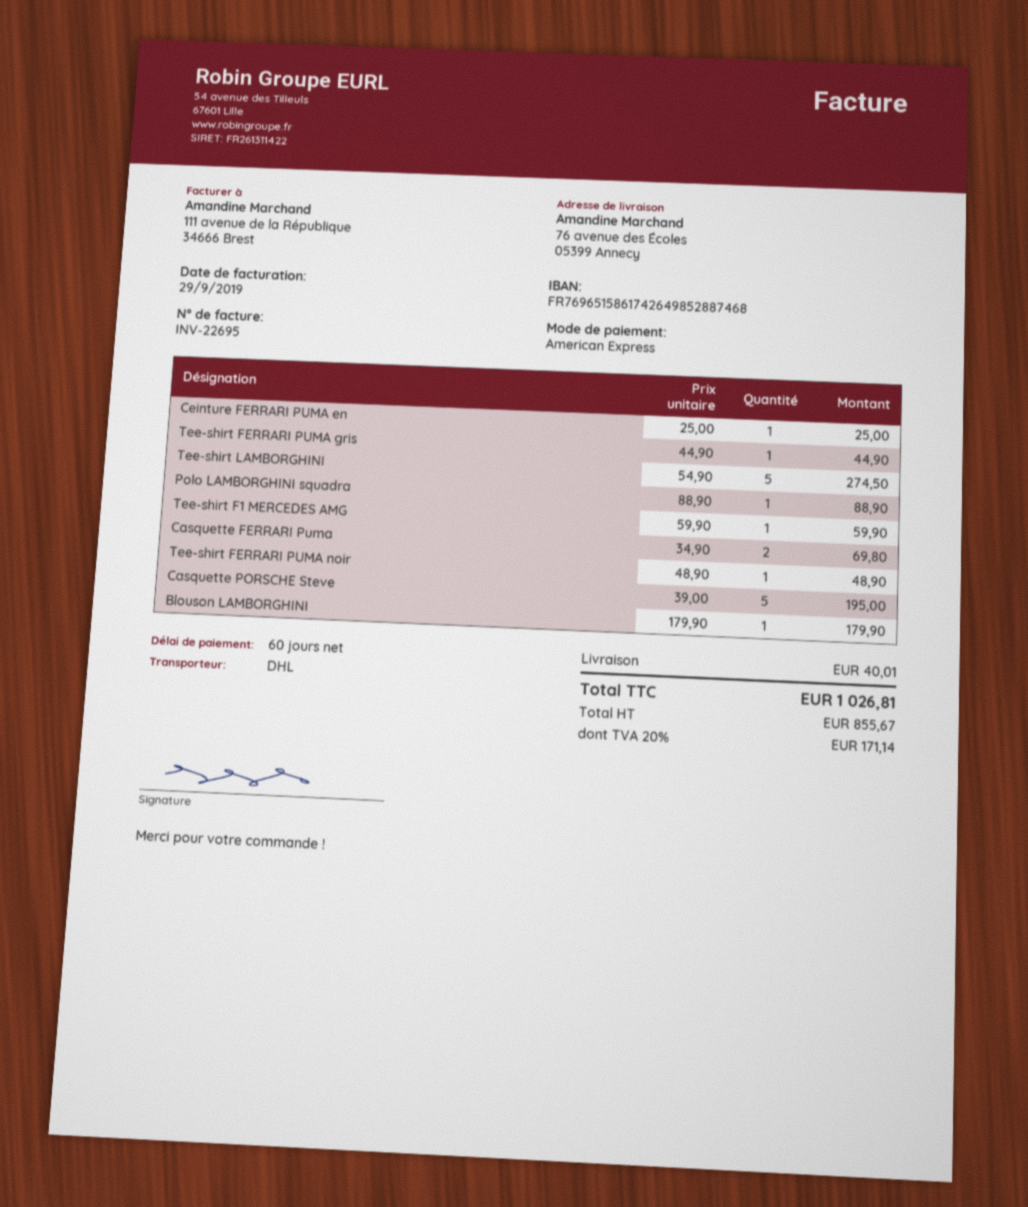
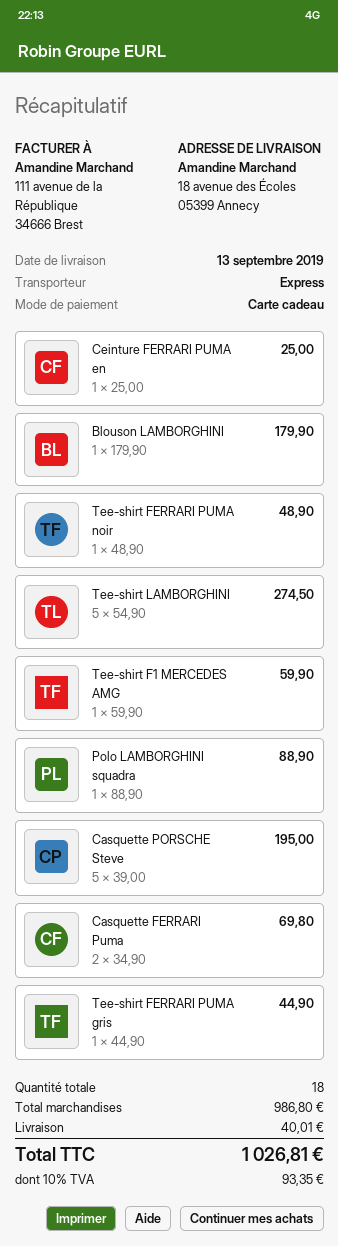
payment method: American Express -> gift card
shipping method: DHL -> express
ship to: 76 avenue des Écoles, 05399 Annecy -> 18 avenue des Écoles, 05399 Annecy
tax: 20% = 171.14 -> 10% = 93.35

